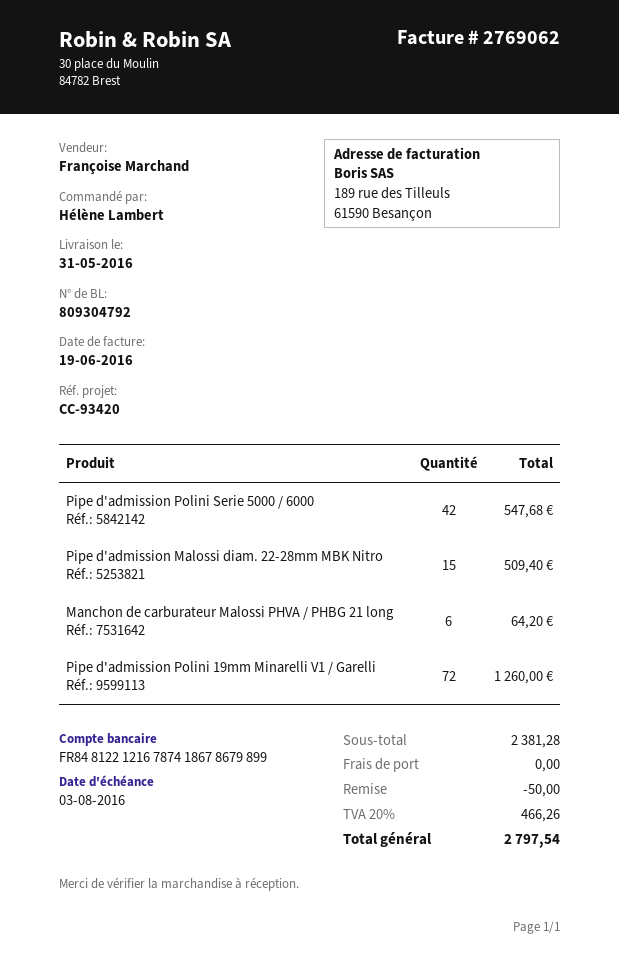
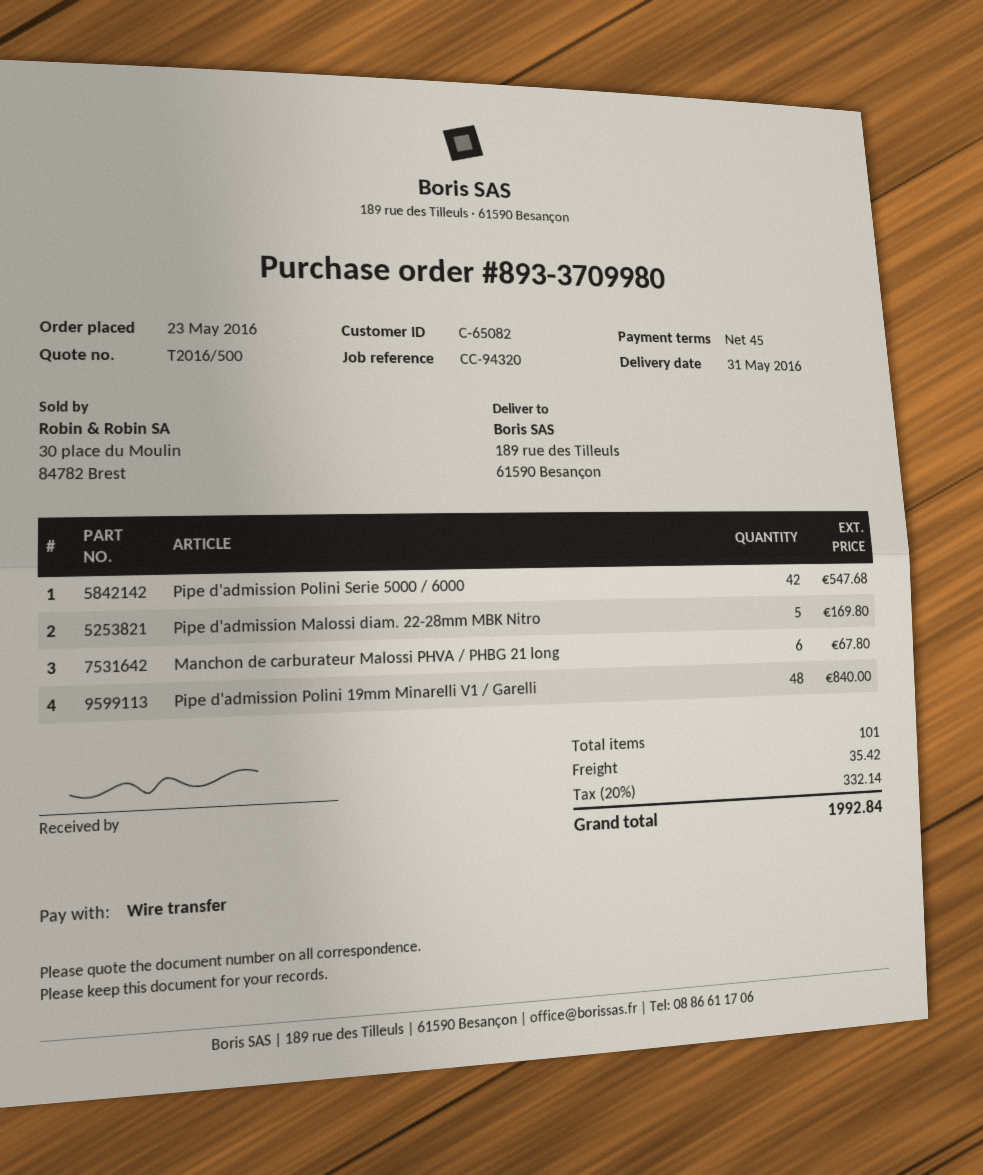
reference: CC-93420 -> CC-94320
Pipe d'admission Malossi diam. 22-28mm MBK Nitro: 15 for 509.40 -> 5 for 169.80
Manchon de carburateur Malossi PHVA / PHBG 21 long: 6 for 64.20 -> 6 for 67.80
Pipe d'admission Polini 19mm Minarelli V1 / Garelli: 72 for 1260.00 -> 48 for 840.00
discount: 50.00 -> none
shipping: 0.00 -> 35.42
tax: 20% = 466.26 -> 20% = 332.14
total: 2797.54 -> 1992.84

